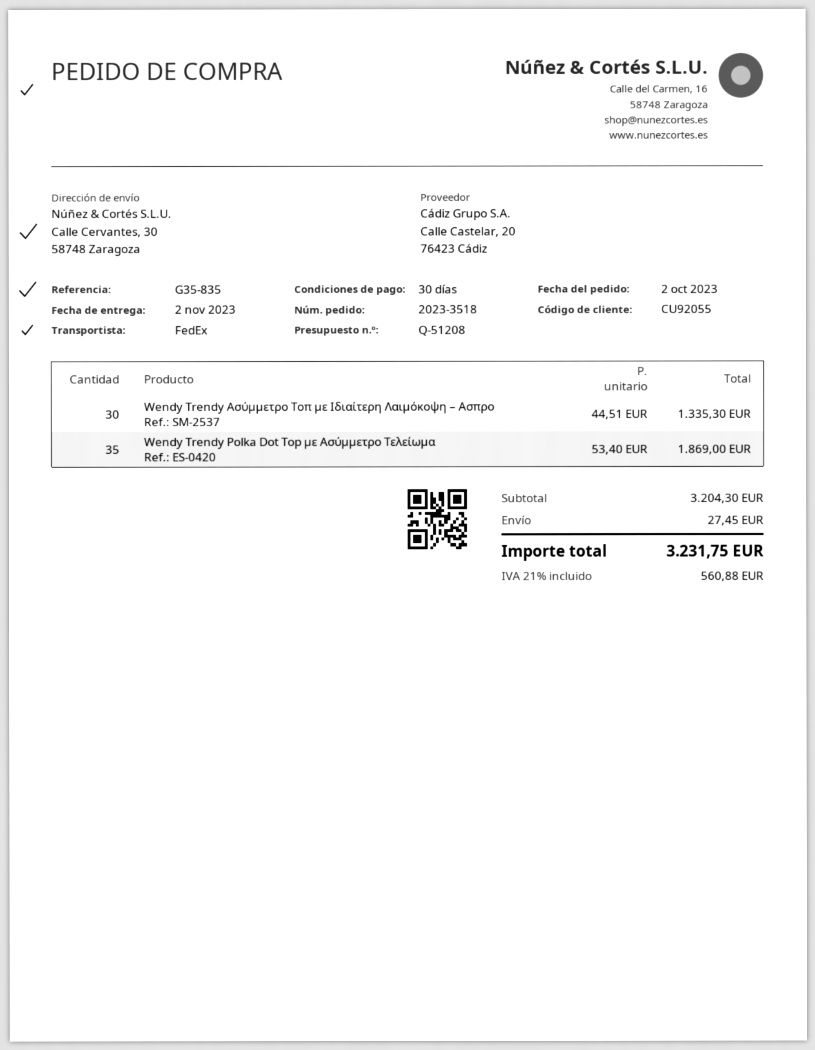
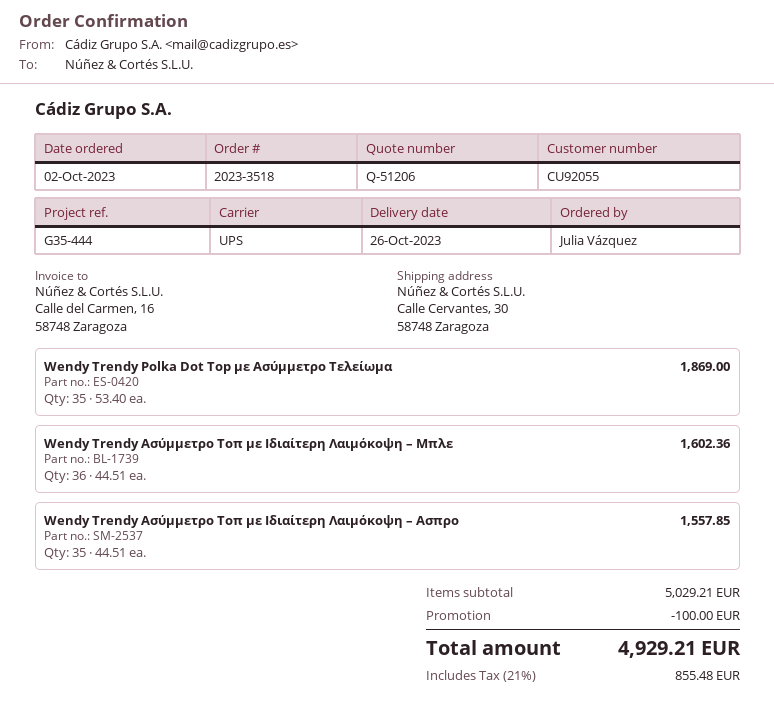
quote number: Q-51208 -> Q-51206
delivery date: 2023-11-02 -> 2023-10-26
reference: G35-835 -> G35-444
shipping method: FedEx -> UPS
Wendy Trendy Ασύμμετρο Τοπ με Ιδιαίτερη Λαιμόκοψη – Ασπρο: 30 x 44.51 = 1335.30 -> 35 x 44.51 = 1557.85
Wendy Trendy Ασύμμετρο Τοπ με Ιδιαίτερη Λαιμόκοψη – Μπλε: none -> 36 x 44.51 = 1602.36
subtotal: 3204.30 -> 5029.21
discount: none -> 100.00
shipping: 27.45 -> none
tax: 21% = 560.88 -> 21% = 855.48
total: 3231.75 -> 4929.21

